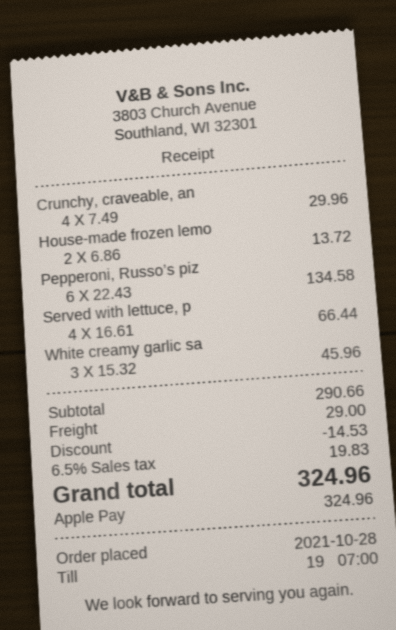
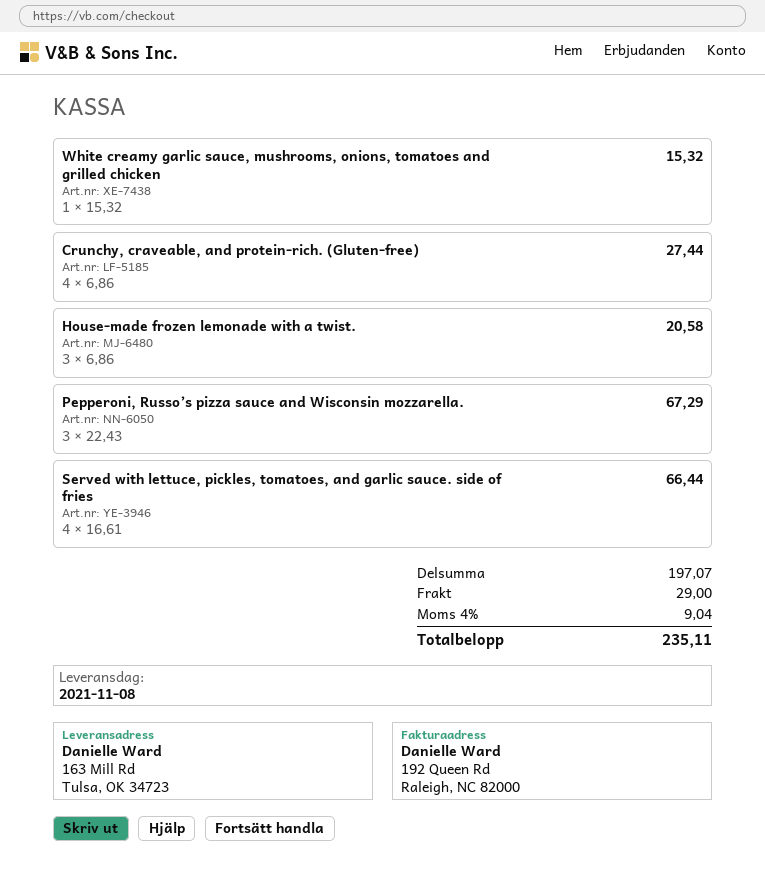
Crunchy, craveable, an: 4 x 7.49 = 29.96 -> 4 x 6.86 = 27.44
House-made frozen lemo: 2 x 6.86 = 13.72 -> 3 x 6.86 = 20.58
Pepperoni, Russo’s piz: 6 x 22.43 = 134.58 -> 3 x 22.43 = 67.29
White creamy garlic sa: 3 x 15.32 = 45.96 -> 1 x 15.32 = 15.32
subtotal: 290.66 -> 197.07
discount: 14.53 -> none
tax: 6.5% = 19.83 -> 4% = 9.04
total: 324.96 -> 235.11

